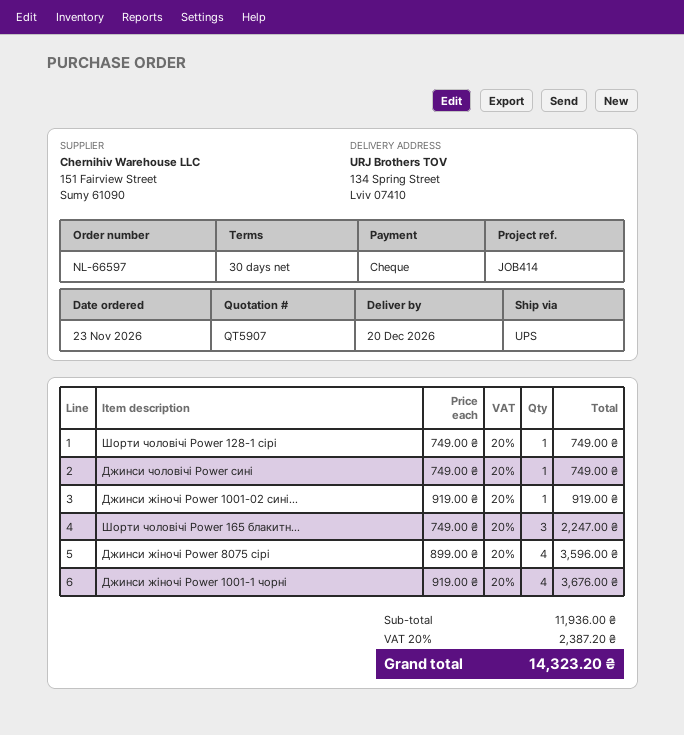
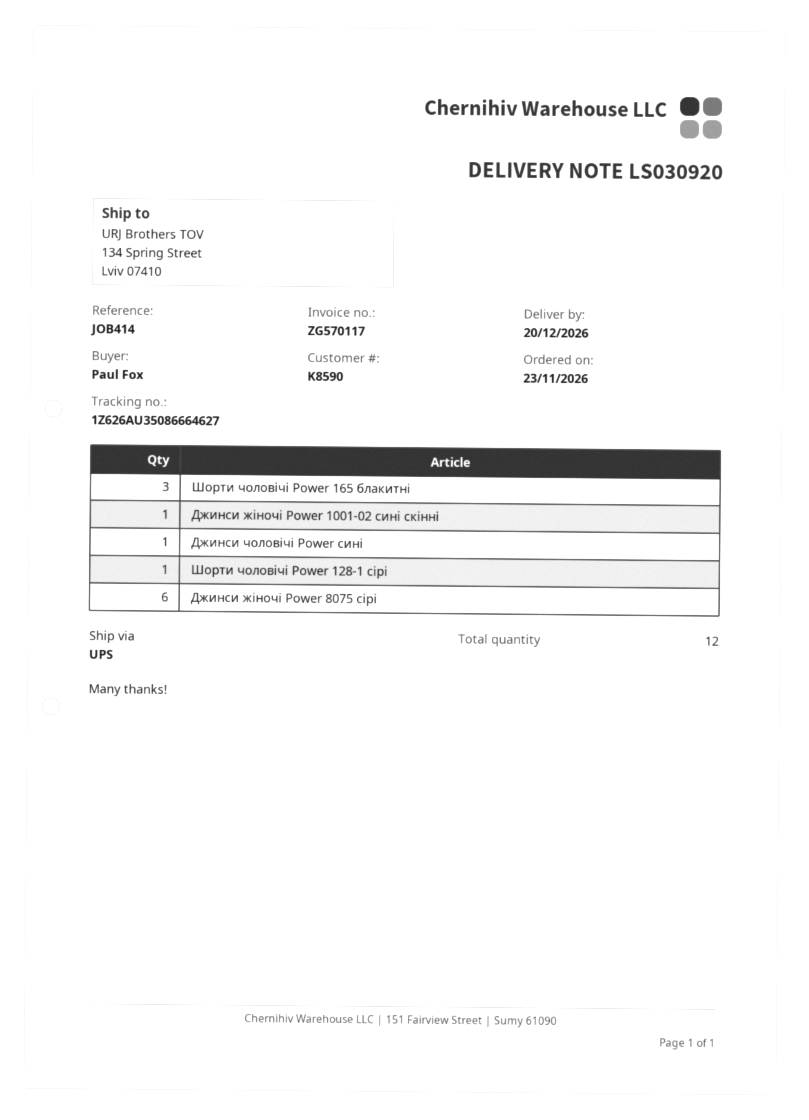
Джинси жіночі Power 8075 сірі: 4 -> 6
Джинси жіночі Power 1001-1 чорні: 4 -> none

